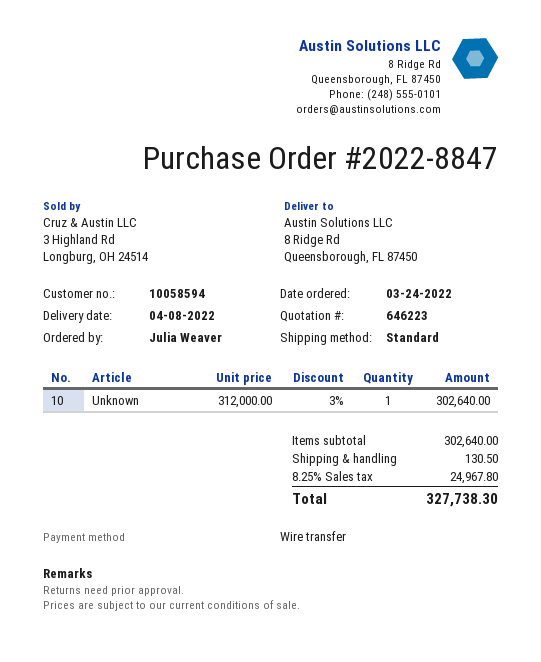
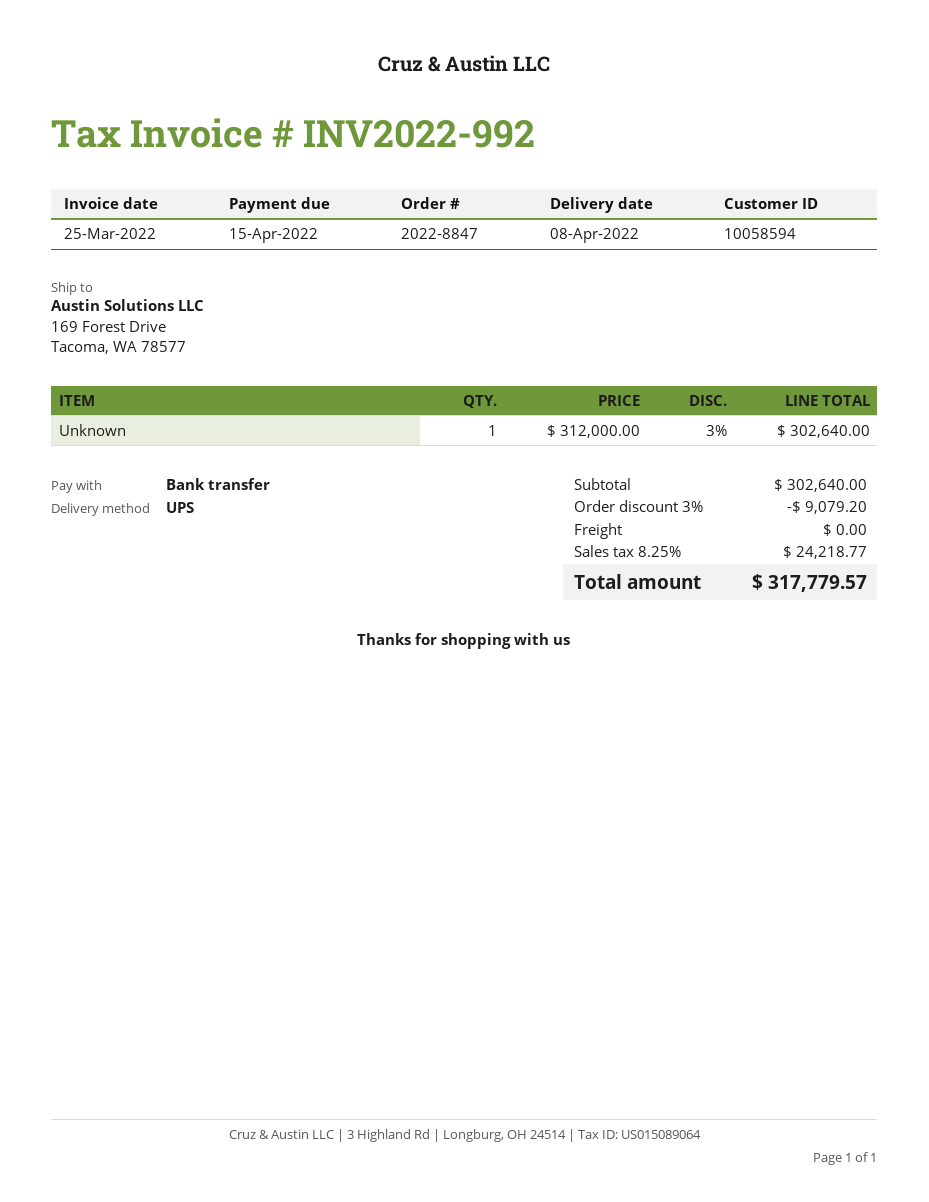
shipping method: standard -> UPS
ship to: 8 Ridge Rd, Queensborough, FL 87450 -> 169 Forest Drive, Tacoma, WA 78577
discount: none -> 3% = 9079.20
shipping: 130.50 -> 0.00
tax: 8.25% = 24967.80 -> 8.25% = 24218.77
total: 327738.30 -> 317779.57

